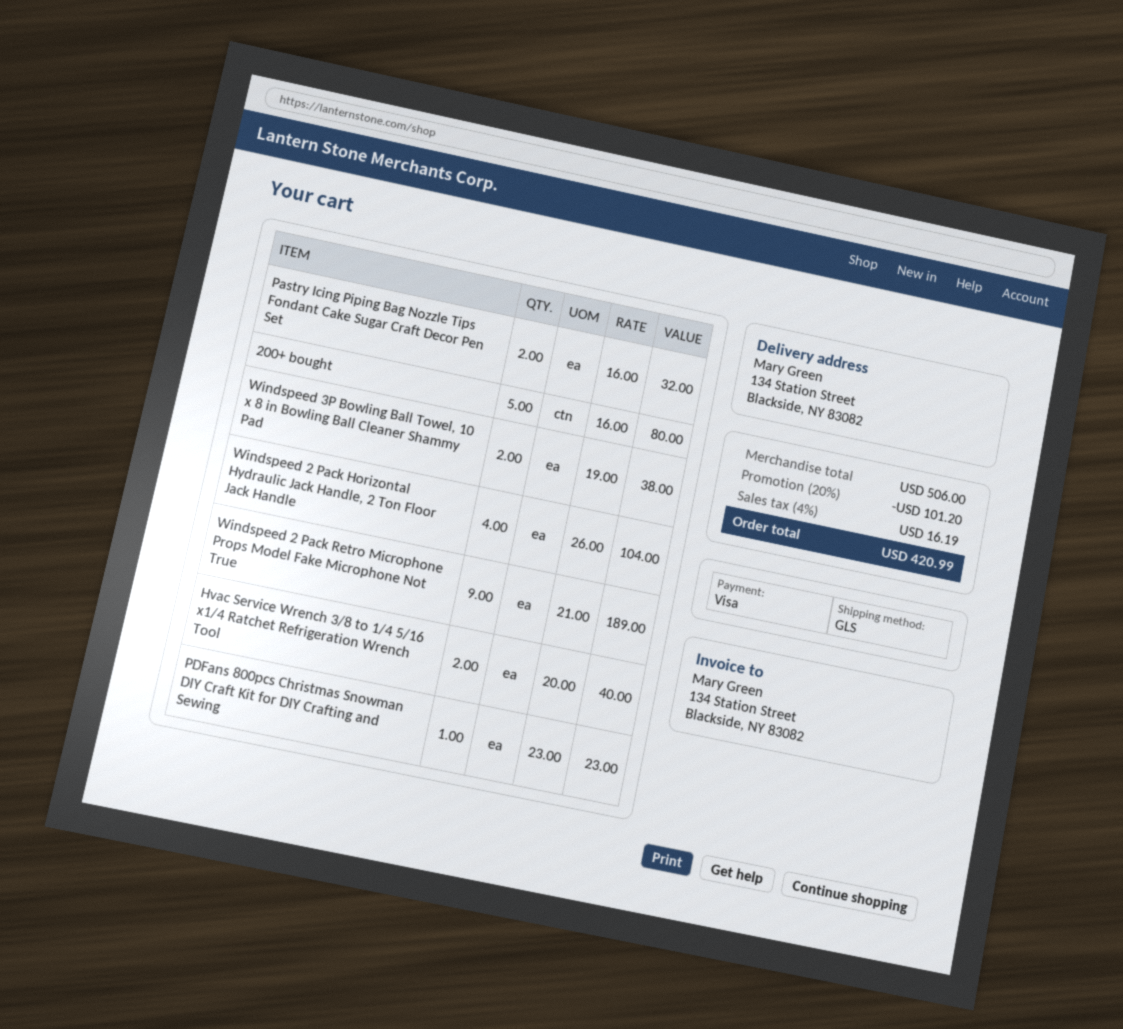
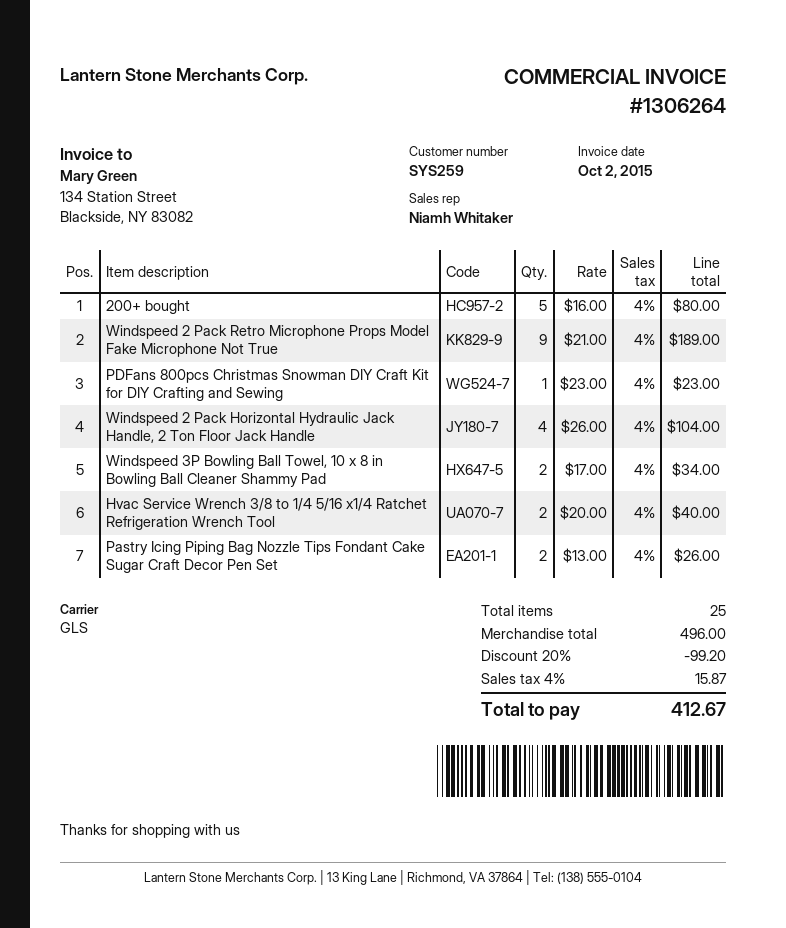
Pastry Icing Piping Bag Nozzle Tips Fondant Cake Sugar Craft Decor Pen Set: 2 x 16.00 = 32.00 -> 2 x 13.00 = 26.00
Windspeed 3P Bowling Ball Towel, 10 x 8 in Bowling Ball Cleaner Shammy Pad: 2 x 19.00 = 38.00 -> 2 x 17.00 = 34.00
subtotal: 506.00 -> 496.00
discount: 20% = 101.20 -> 20% = 99.20
tax: 4% = 16.19 -> 4% = 15.87
total: 420.99 -> 412.67

